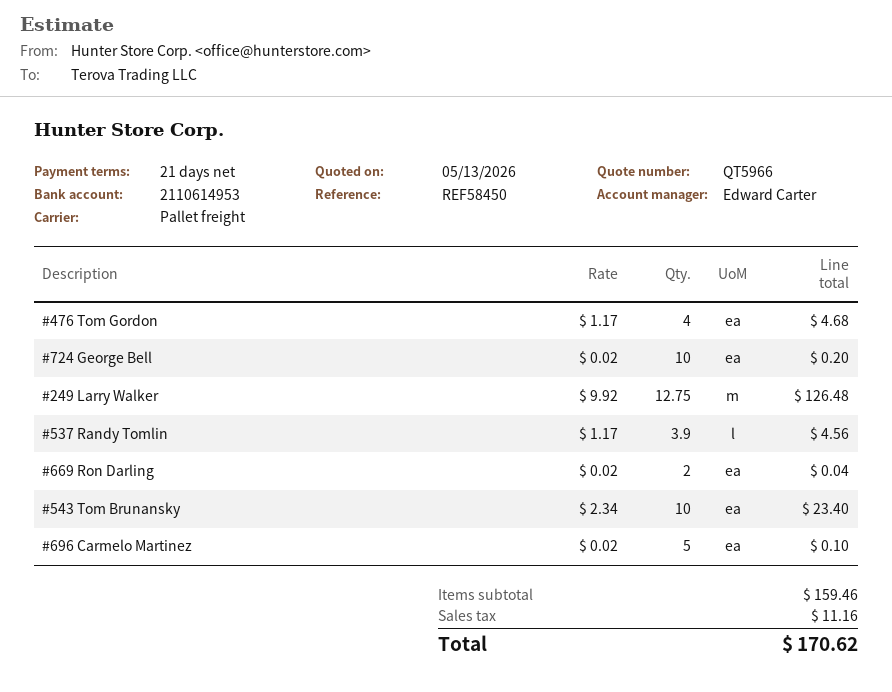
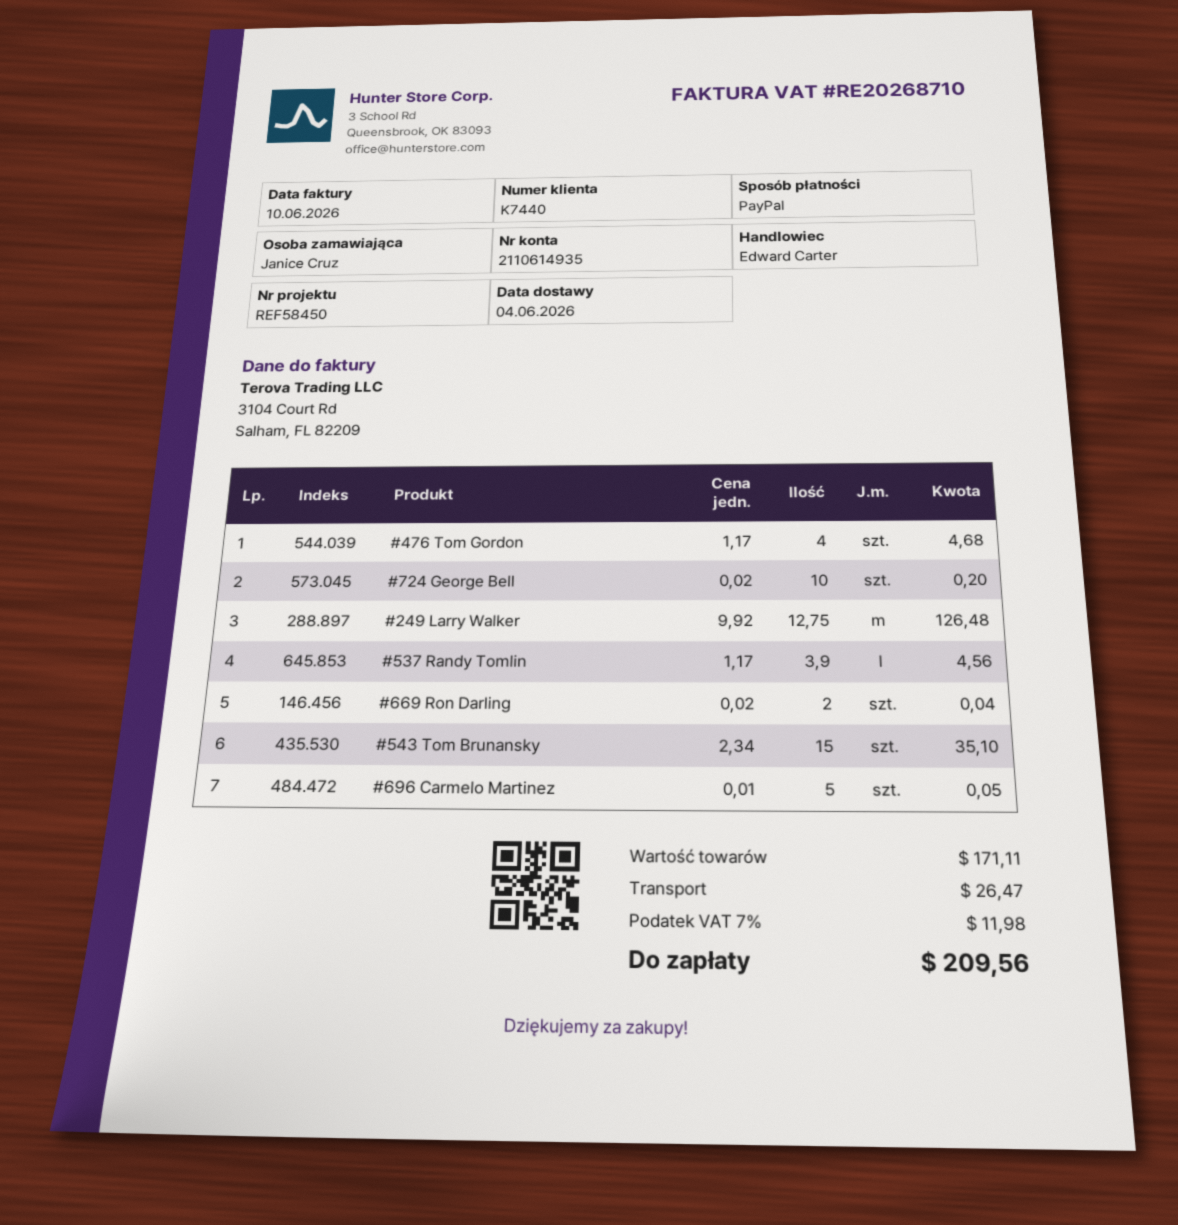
bank account: 2110614953 -> 2110614935
#543 Tom Brunansky: 10 x 2.34 = 23.40 -> 15 x 2.34 = 35.10
#696 Carmelo Martinez: 5 x 0.02 = 0.10 -> 5 x 0.01 = 0.05
subtotal: 159.46 -> 171.11
shipping: none -> 26.47
tax: 11.16 -> 11.98
total: 170.62 -> 209.56

